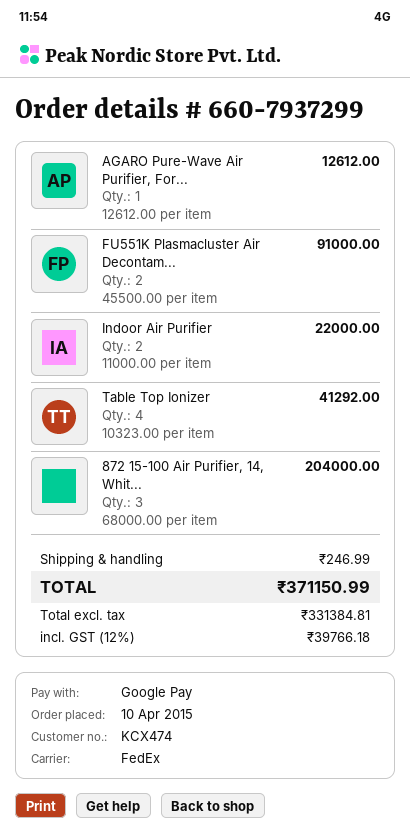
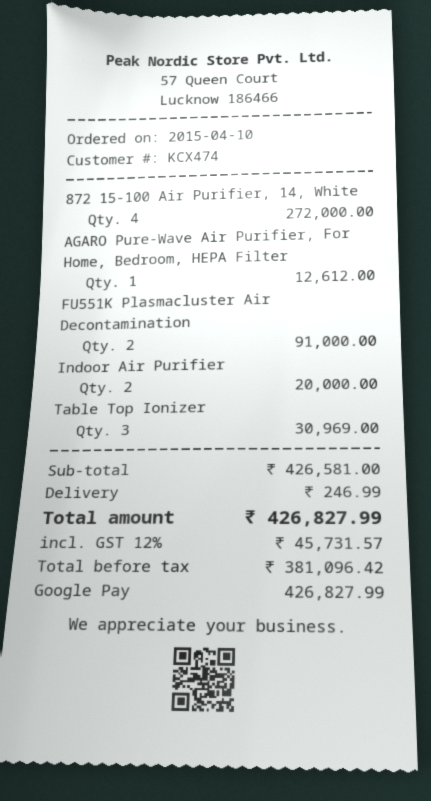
Indoor Air Purifier: 2 for 22000.00 -> 2 for 20000.00
Table Top Ionizer: 4 for 41292.00 -> 3 for 30969.00
872 15-100 Air Purifier, 14, Whit...: 3 for 204000.00 -> 4 for 272000.00
net: 331384.81 -> 381096.42
tax: 12% = 39766.18 -> 12% = 45731.57
total: 371150.99 -> 426827.99

